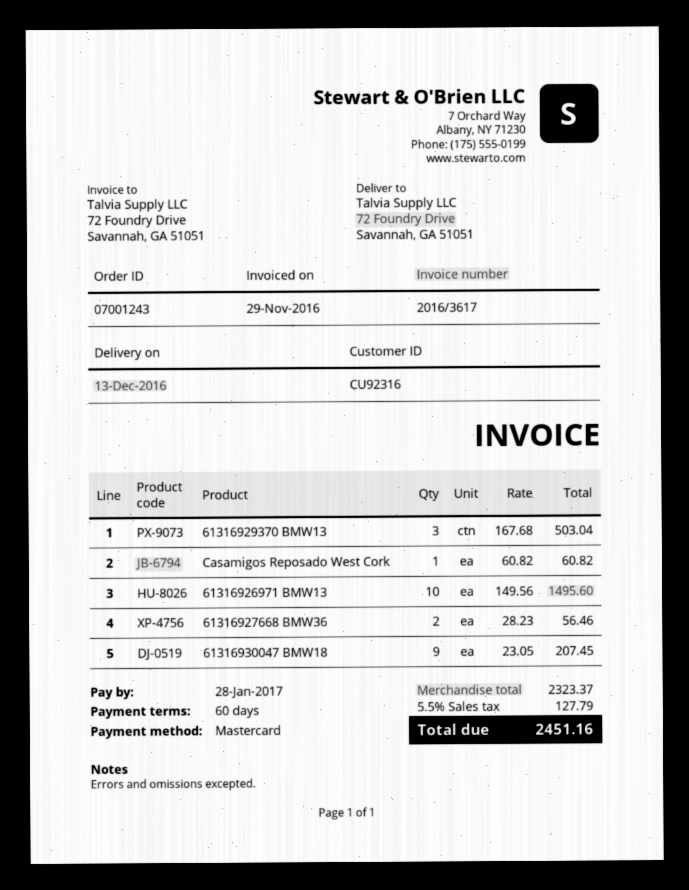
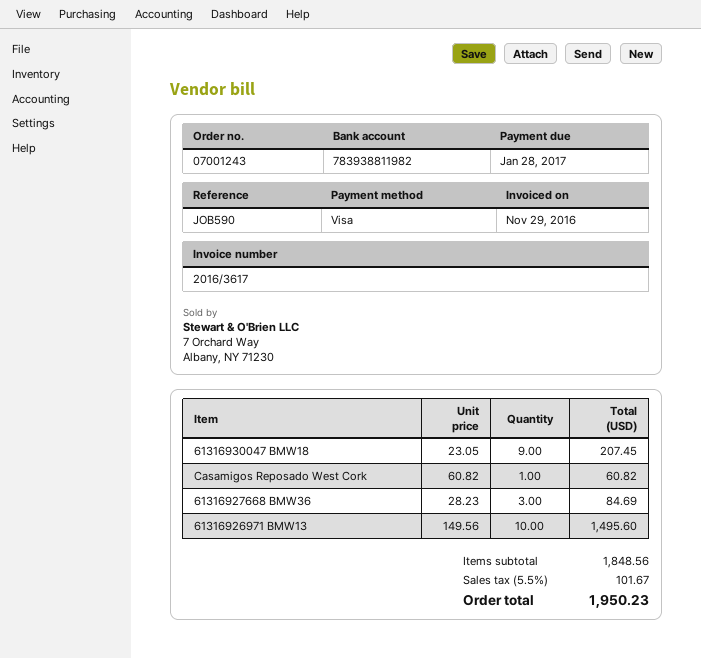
payment method: Mastercard -> Visa
61316929370 BMW13: 3 x 167.68 = 503.04 -> none
61316927668 BMW36: 2 x 28.23 = 56.46 -> 3 x 28.23 = 84.69
subtotal: 2323.37 -> 1848.56
tax: 5.5% = 127.79 -> 5.5% = 101.67
total: 2451.16 -> 1950.23

